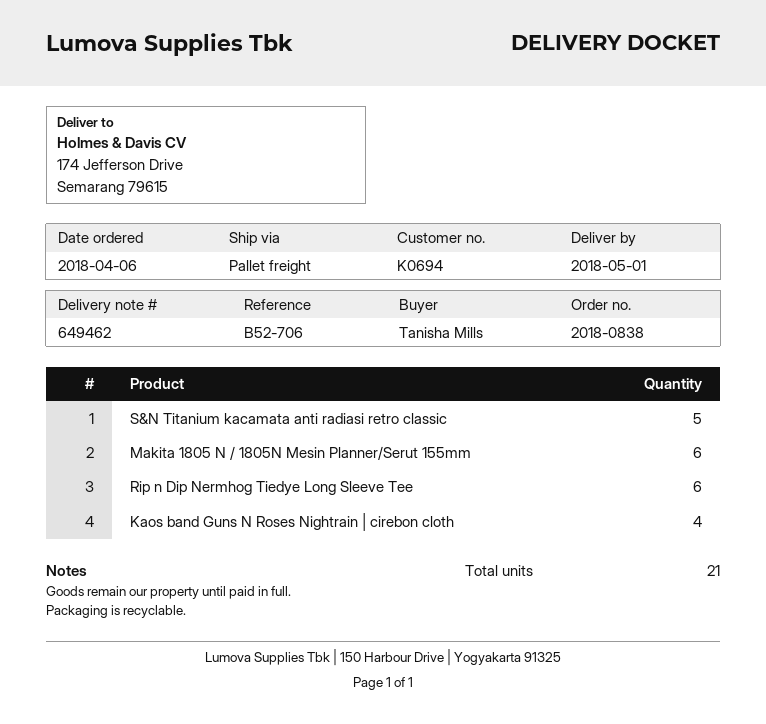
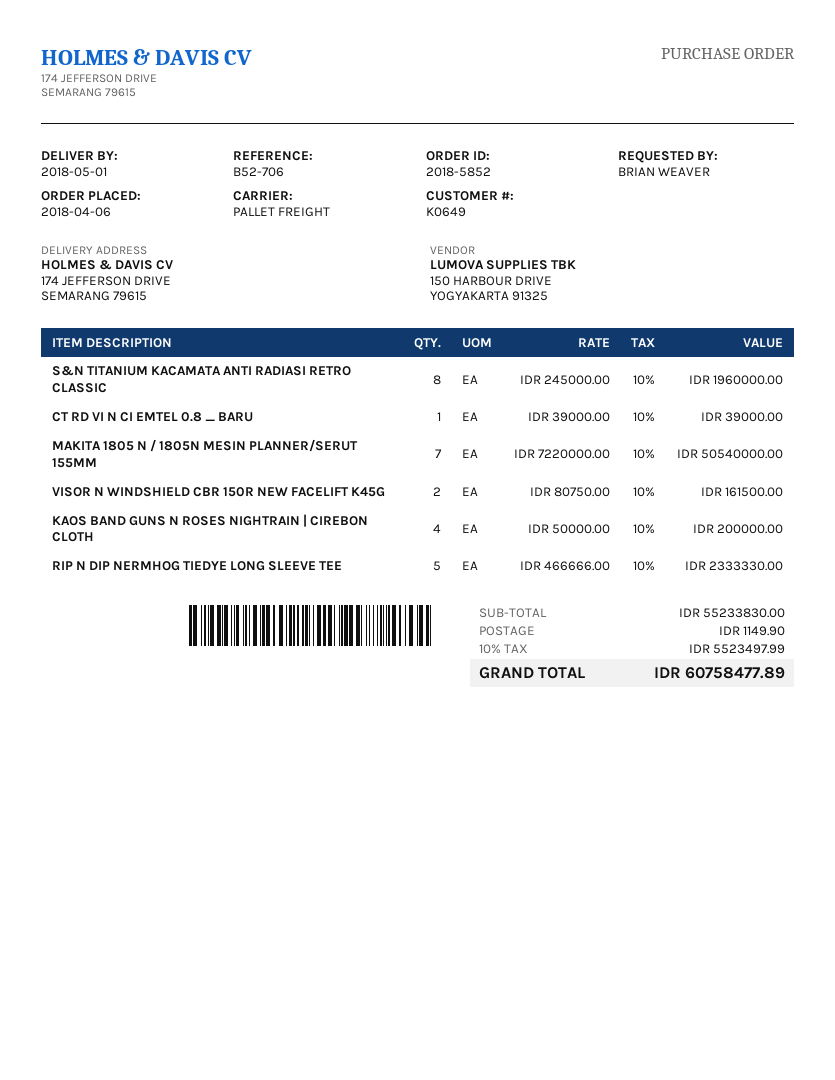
order number: 2018-0838 -> 2018-5852
customer number: K0694 -> K0649
ordered by: Tanisha Mills -> BRIAN WEAVER
S&N Titanium kacamata anti radiasi retro classic: 5 -> 8
Makita 1805 N / 1805N Mesin Planner/Serut 155mm: 6 -> 7
Rip n Dip Nermhog Tiedye Long Sleeve Tee: 6 -> 5
CT RD VI N CI EMTEL 0.8 _ BARU: none -> 1
VISOR N WINDSHIELD CBR 150R NEW FACELIFT K45G: none -> 2

